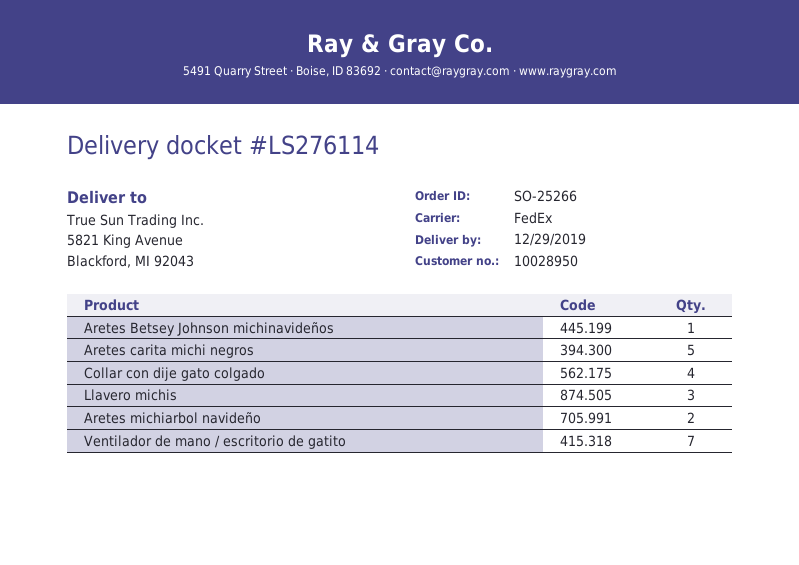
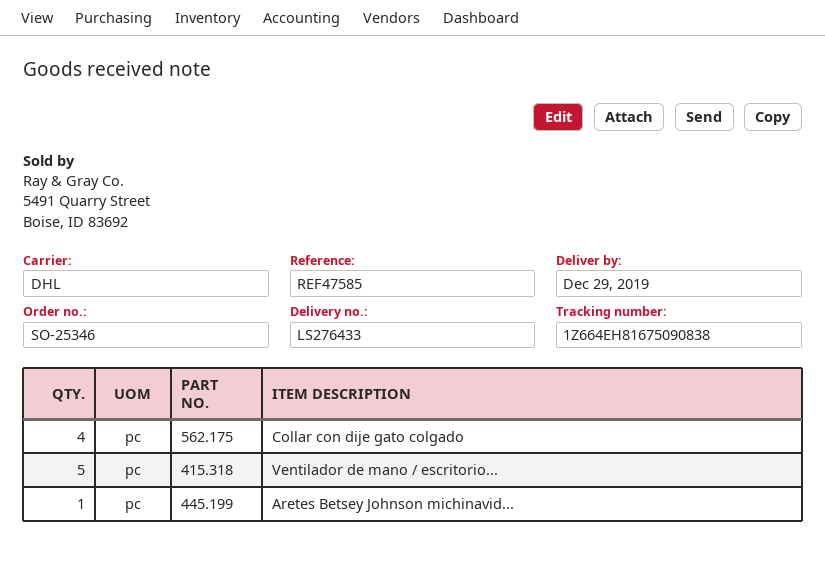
order number: SO-25266 -> SO-25346
delivery note number: LS276114 -> LS276433
shipping method: FedEx -> DHL
Aretes carita michi negros: 5 -> none
Llavero michis: 3 -> none
Aretes michiarbol navideño: 2 -> none
Ventilador de mano / escritorio de gatito: 7 -> 5

